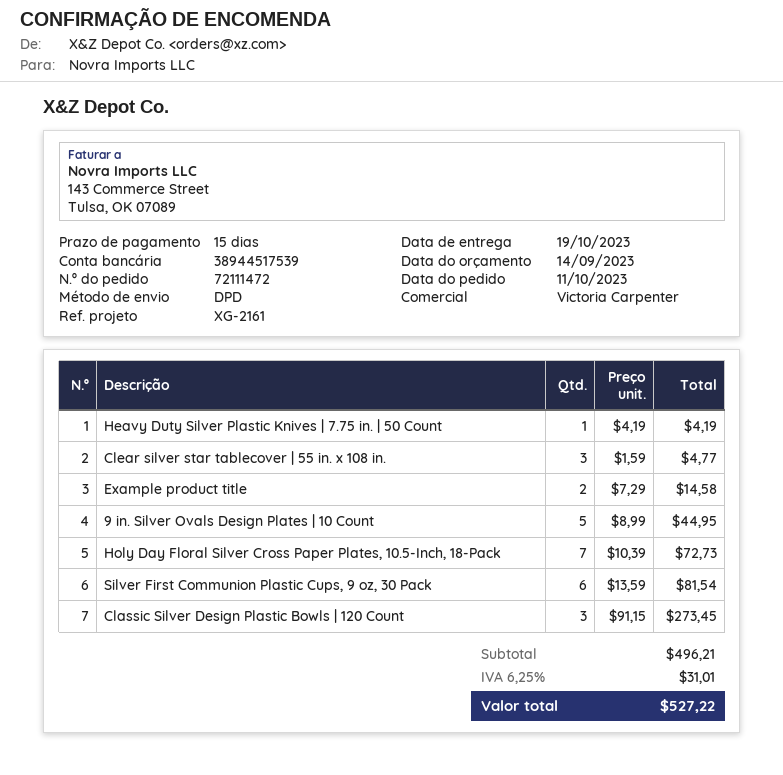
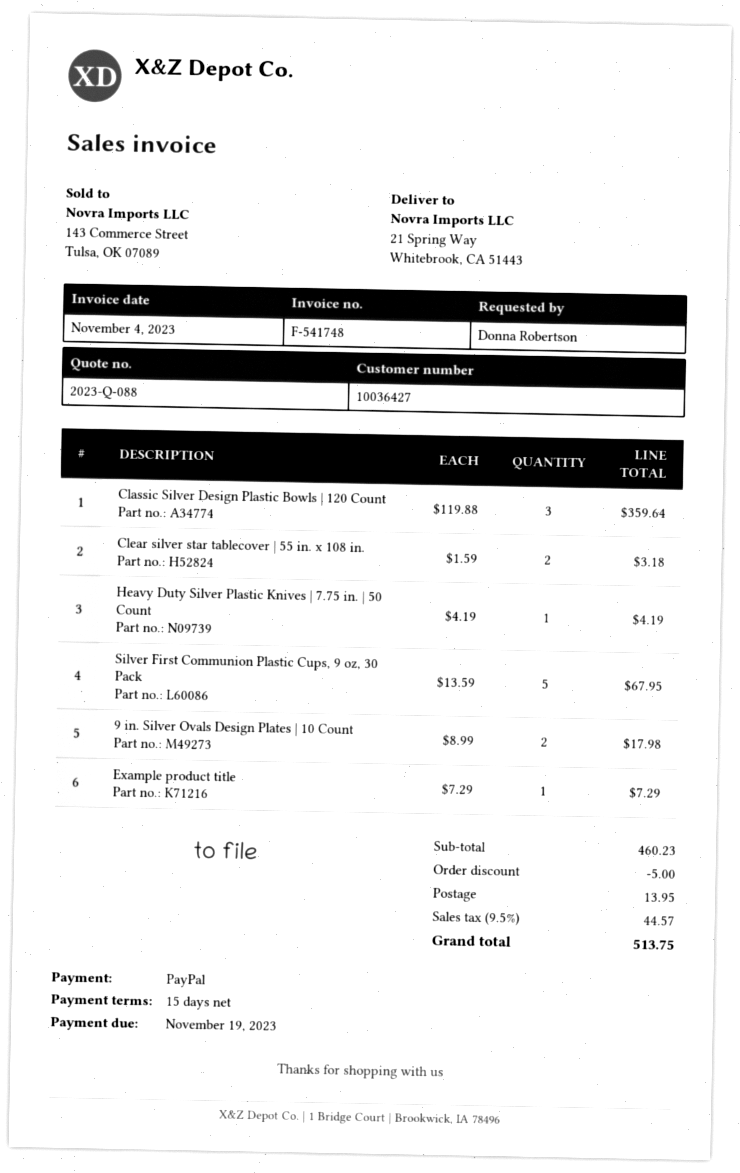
Clear silver star tablecover | 55 in. x 108 in.: 3 x 1.59 = 4.77 -> 2 x 1.59 = 3.18
Example product title: 2 x 7.29 = 14.58 -> 1 x 7.29 = 7.29
9 in. Silver Ovals Design Plates | 10 Count: 5 x 8.99 = 44.95 -> 2 x 8.99 = 17.98
Holy Day Floral Silver Cross Paper Plates, 10.5-Inch, 18-Pack: 7 x 10.39 = 72.73 -> none
Silver First Communion Plastic Cups, 9 oz, 30 Pack: 6 x 13.59 = 81.54 -> 5 x 13.59 = 67.95
Classic Silver Design Plastic Bowls | 120 Count: 3 x 91.15 = 273.45 -> 3 x 119.88 = 359.64
subtotal: 496.21 -> 460.23
discount: none -> 5.00
shipping: none -> 13.95
tax: 6.25% = 31.01 -> 9.5% = 44.57
total: 527.22 -> 513.75

